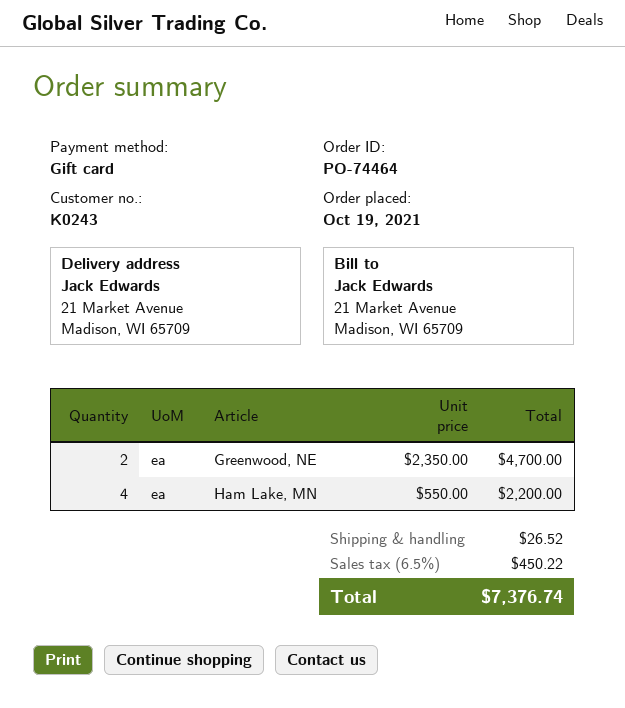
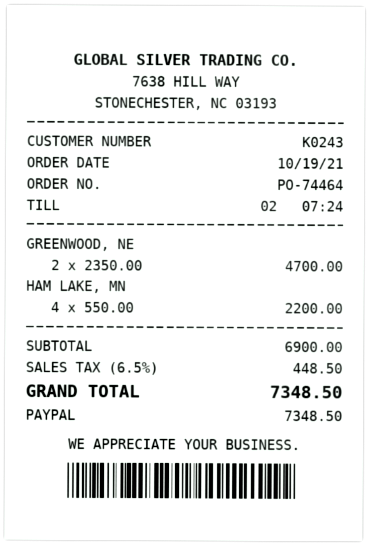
payment method: gift card -> PayPal
shipping: 26.52 -> none
tax: 6.5% = 450.22 -> 6.5% = 448.50
total: 7376.74 -> 7348.50

